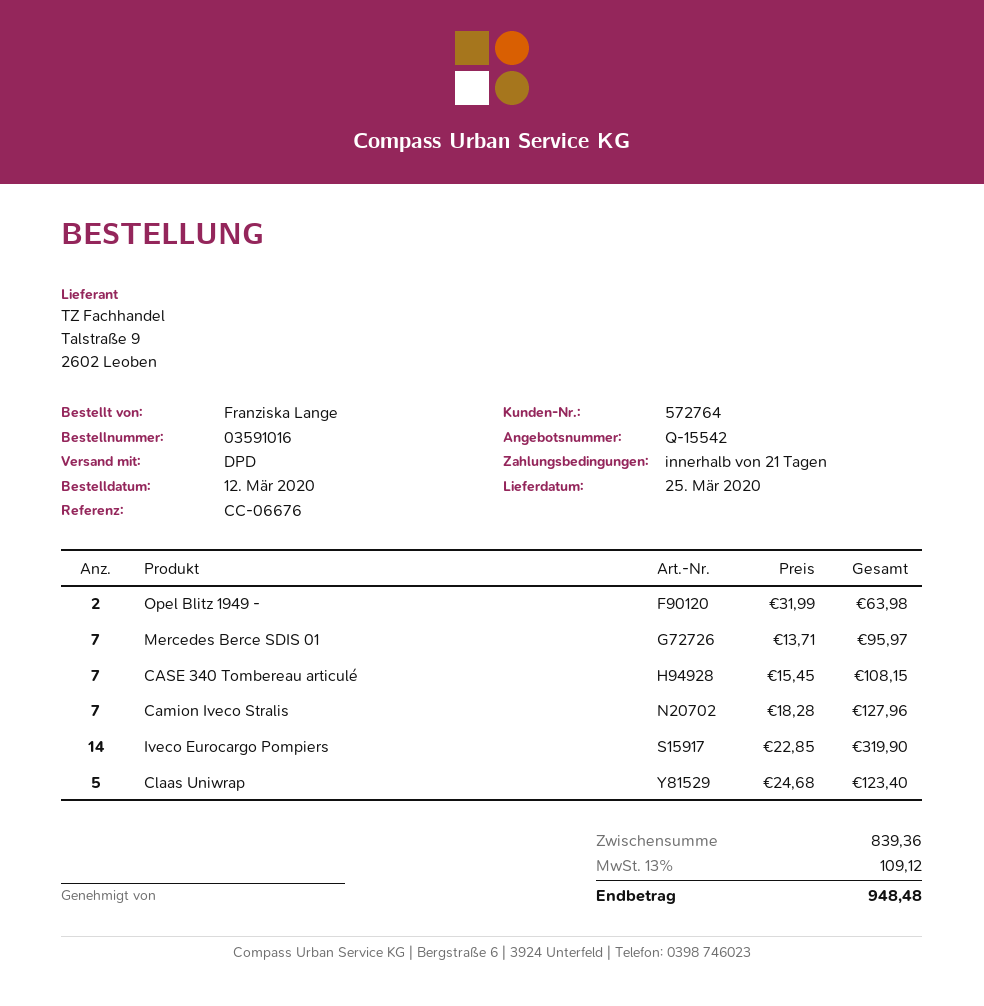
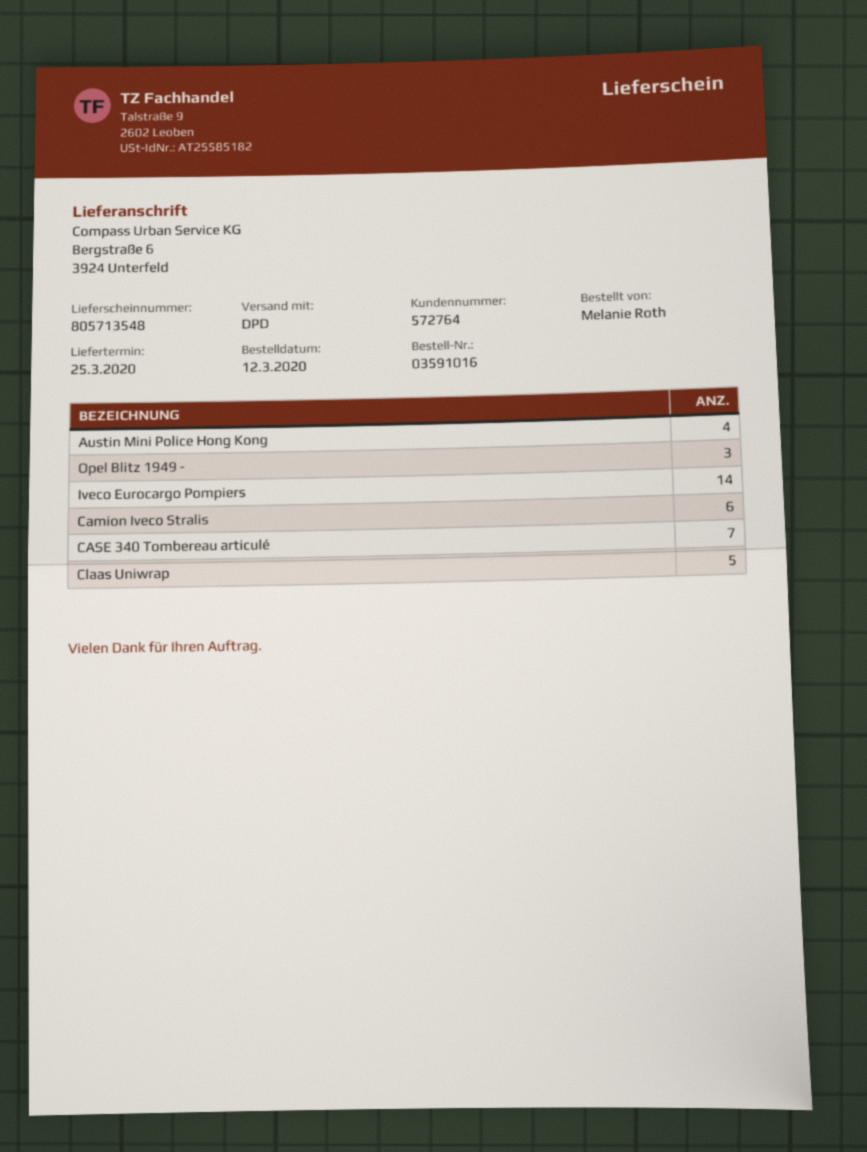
ordered by: Franziska Lange -> Melanie Roth
Opel Blitz 1949 -: 2 -> 3
Mercedes Berce SDIS 01: 7 -> none
Camion Iveco Stralis: 7 -> 6
Austin Mini Police Hong Kong: none -> 4

